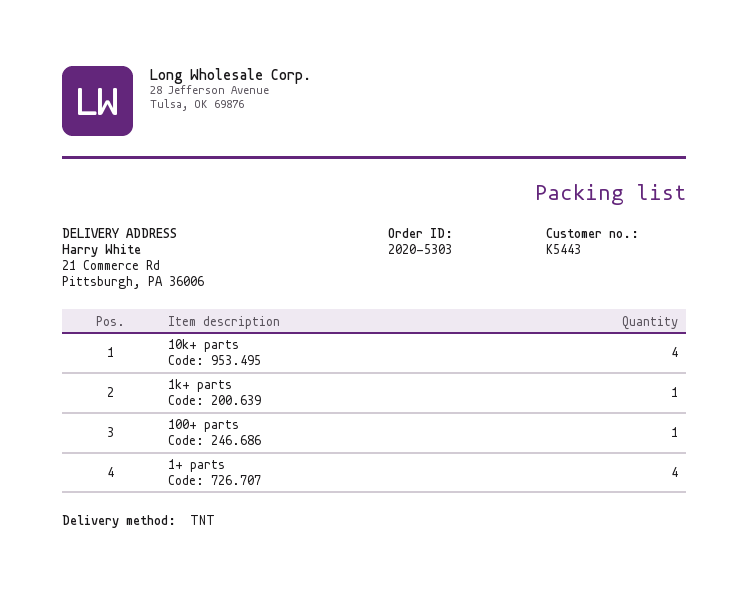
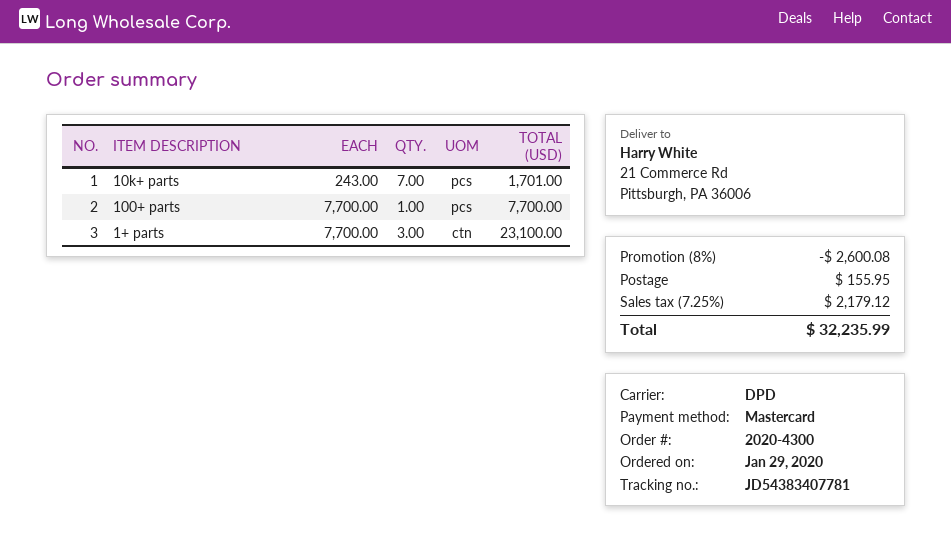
order number: 2020-5303 -> 2020-4300
shipping method: TNT -> DPD
10k+ parts: 4 -> 7
1k+ parts: 1 -> none
1+ parts: 4 -> 3

